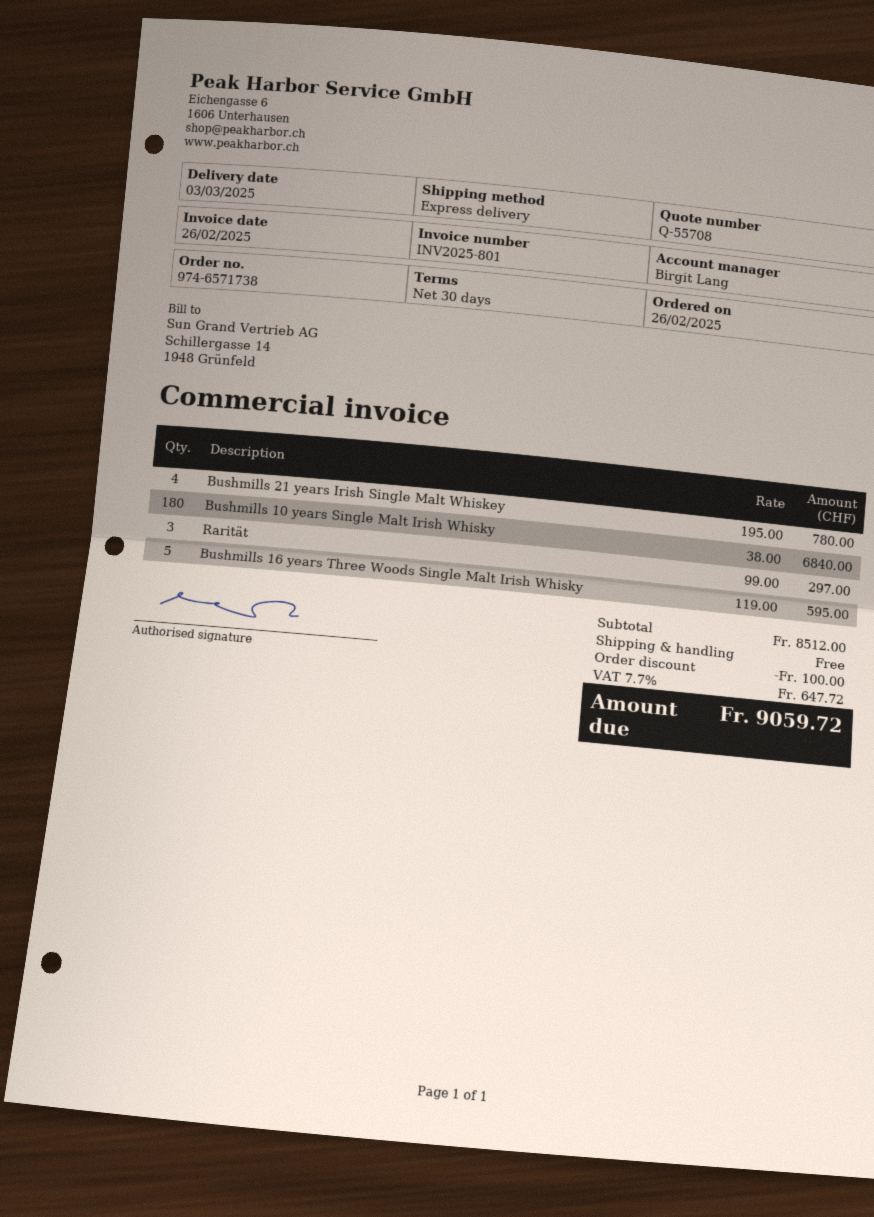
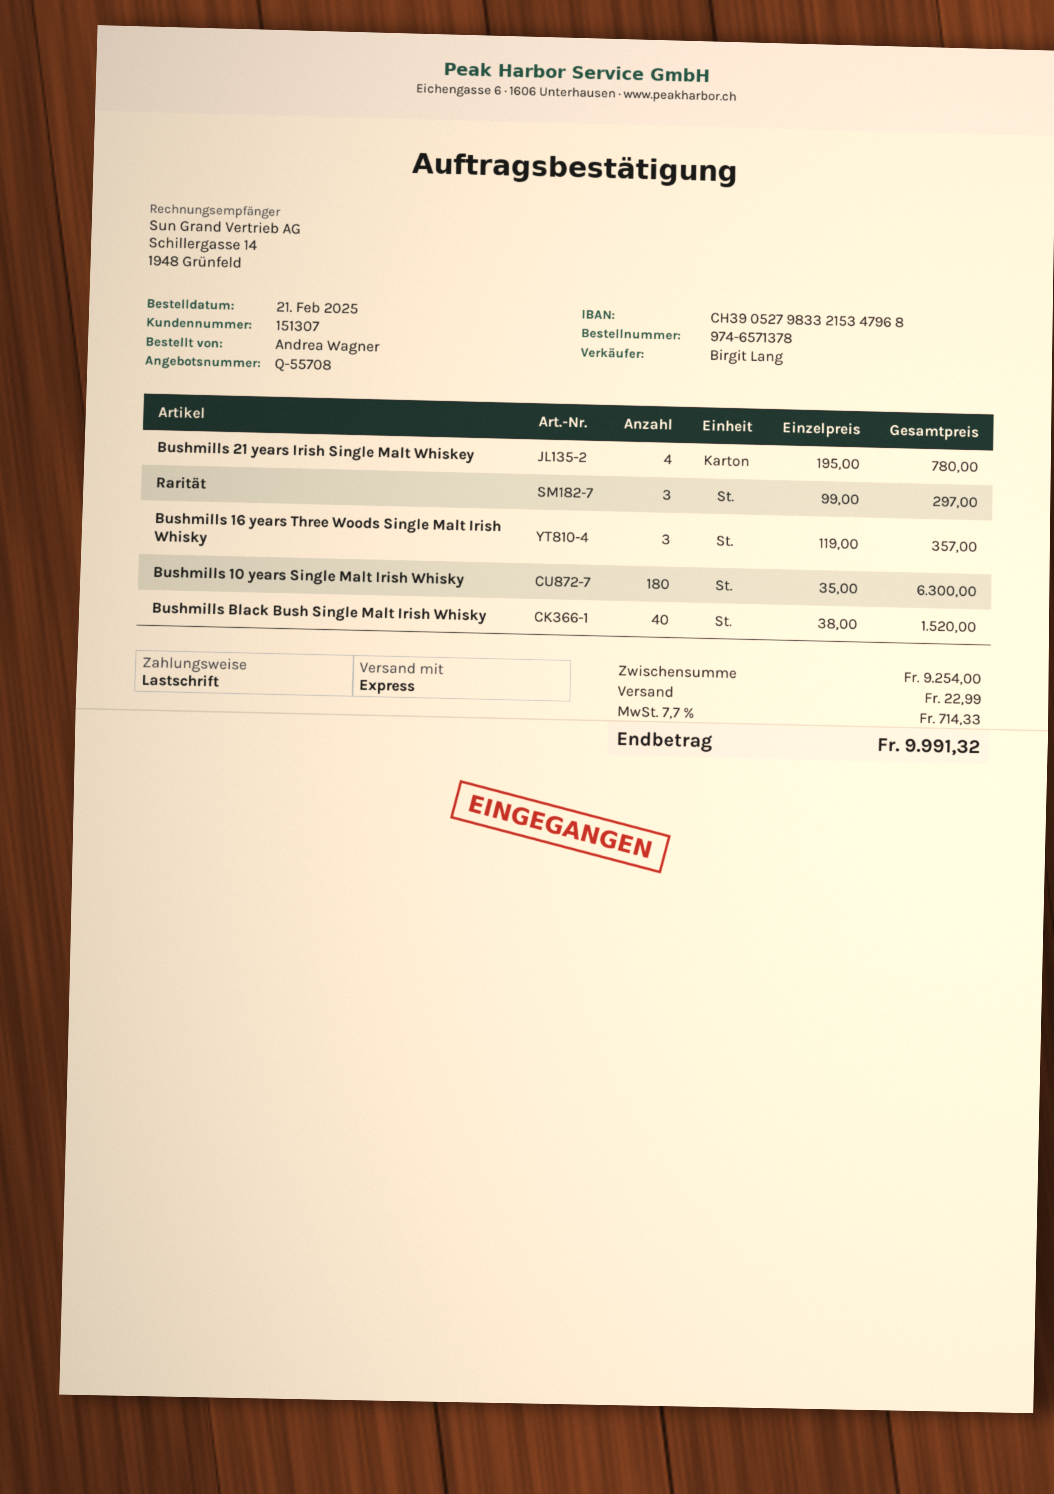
order number: 974-6571738 -> 974-6571378
order date: 2025-02-26 -> 2025-02-21
Bushmills 10 years Single Malt Irish Whisky: 180 x 38.00 = 6840.00 -> 180 x 35.00 = 6300.00
Bushmills 16 years Three Woods Single Malt Irish Whisky: 5 x 119.00 = 595.00 -> 3 x 119.00 = 357.00
Bushmills Black Bush Single Malt Irish Whisky: none -> 40 x 38.00 = 1520.00
subtotal: 8512.00 -> 9254.00
discount: 100.00 -> none
shipping: 0.00 -> 22.99
tax: 7.7% = 647.72 -> 7.7% = 714.33
total: 9059.72 -> 9991.32

